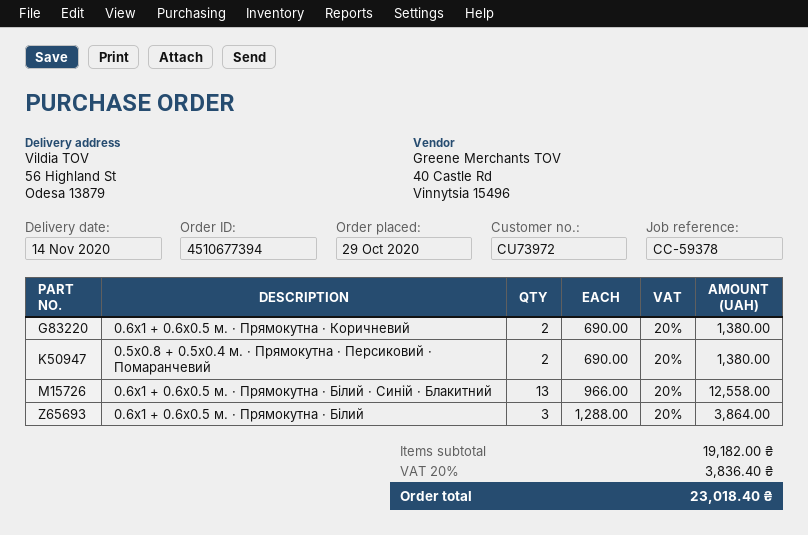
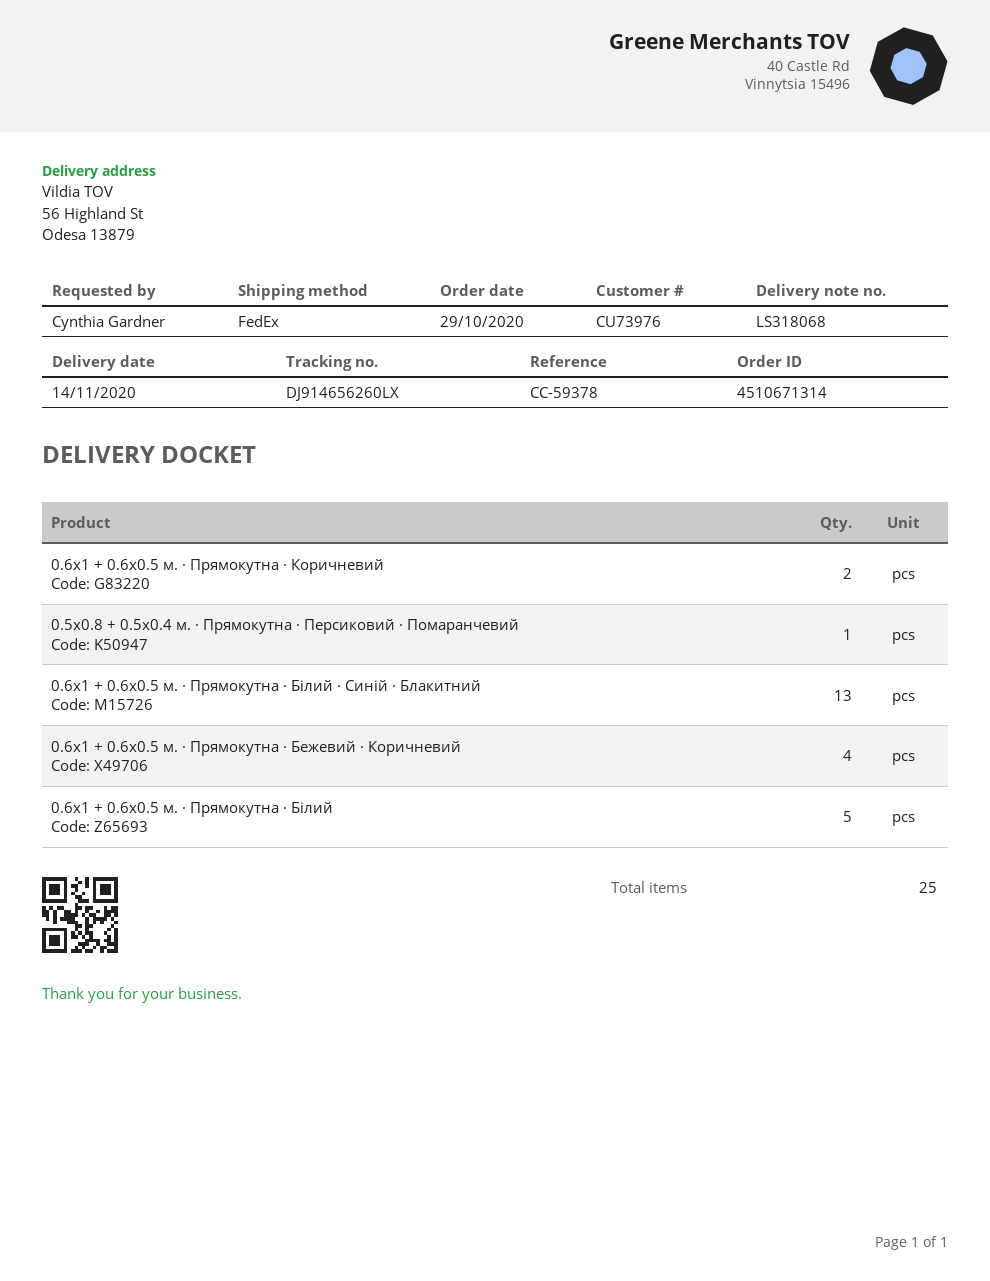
order number: 4510677394 -> 4510671314
customer number: CU73972 -> CU73976
0.5x0.8 + 0.5x0.4 м. · Прямокутна · Персиковий · Помаранчевий: 2 -> 1
0.6x1 + 0.6x0.5 м. · Прямокутна · Білий: 3 -> 5
0.6x1 + 0.6x0.5 м. · Прямокутна · Бежевий · Коричневий: none -> 4

